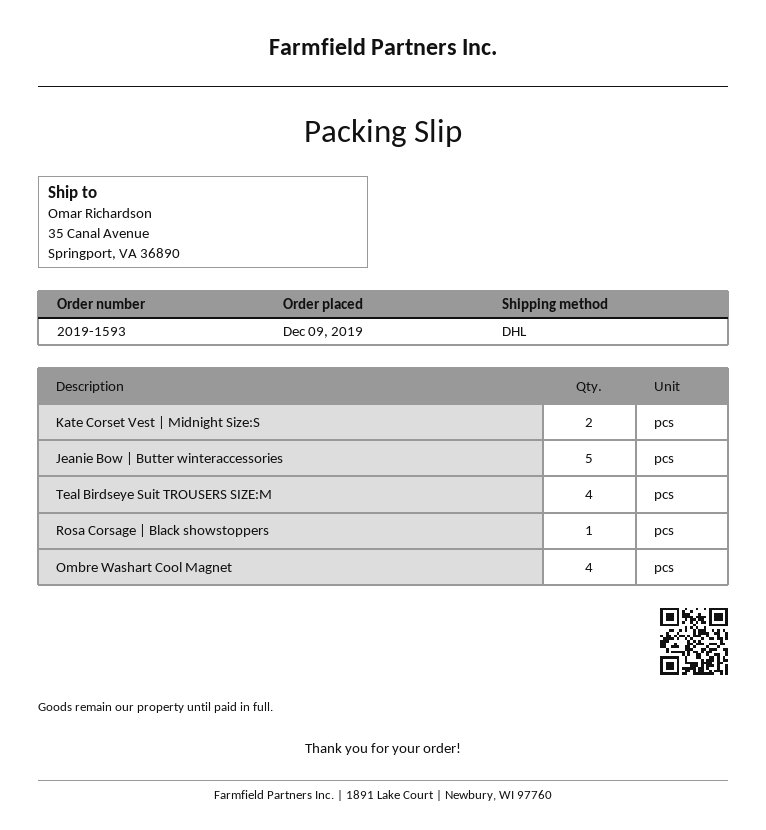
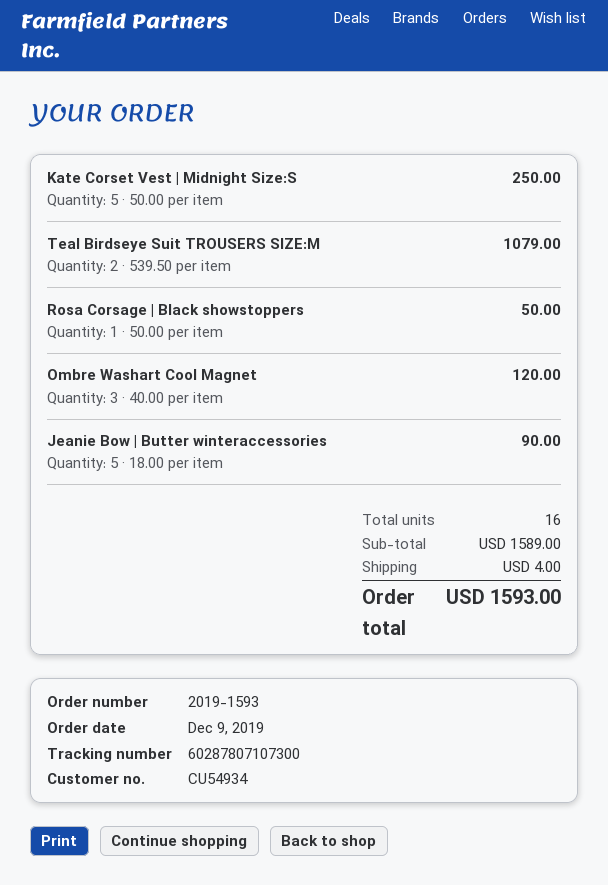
Kate Corset Vest | Midnight Size:S: 2 -> 5
Teal Birdseye Suit TROUSERS SIZE:M: 4 -> 2
Ombre Washart Cool Magnet: 4 -> 3

